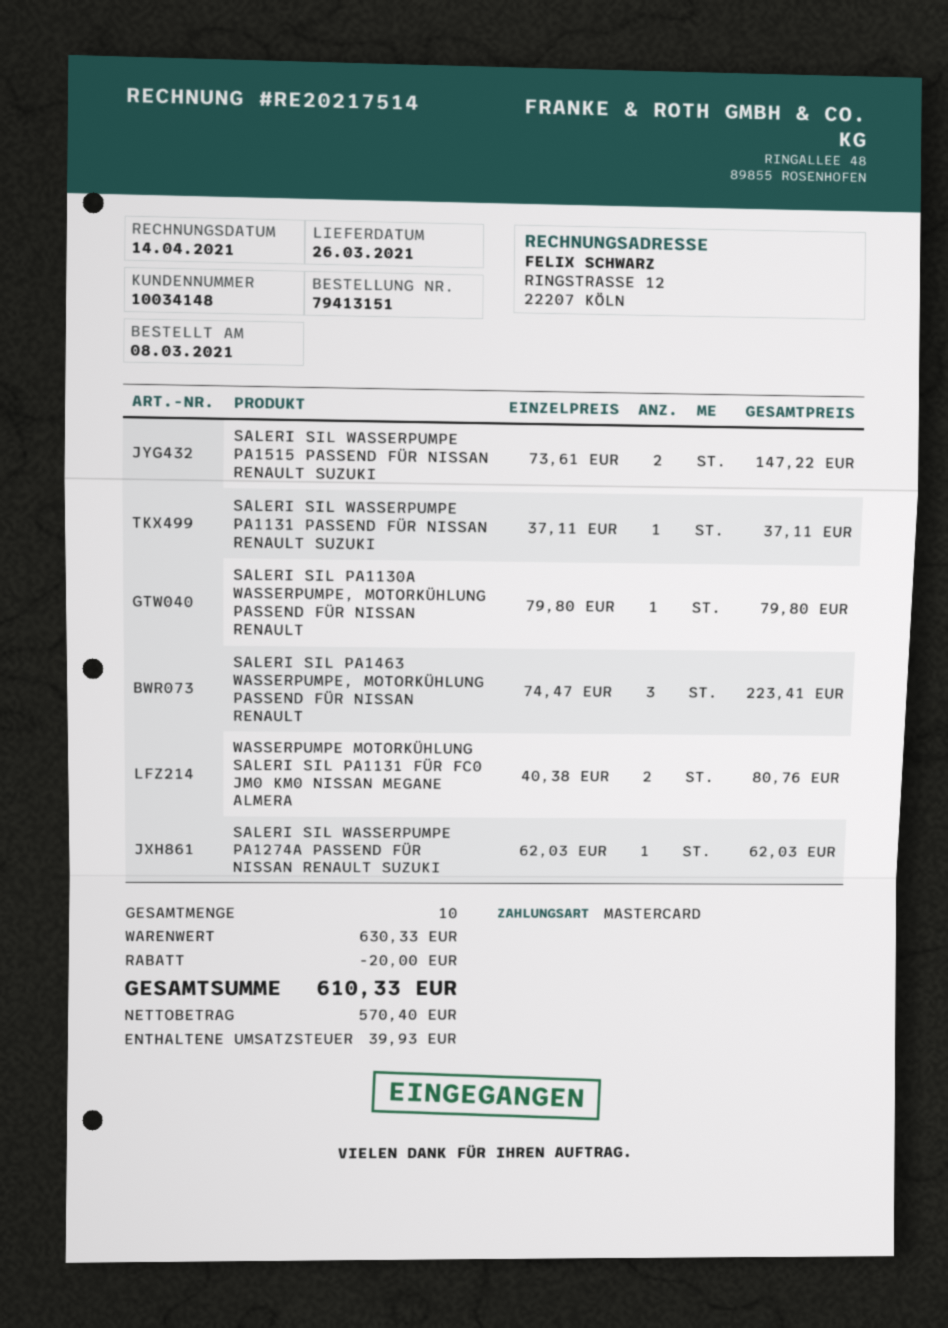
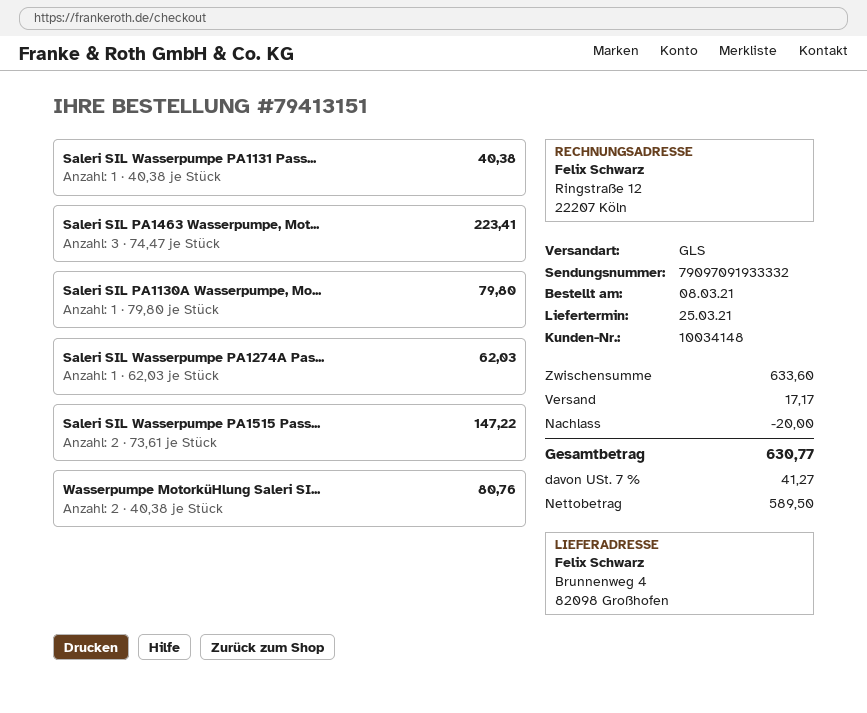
delivery date: 2021-03-26 -> 2021-03-25
SALERI SIL WASSERPUMPE PA1131 PASSEND FÜR NISSAN RENAULT SUZUKI: 1 x 37.11 = 37.11 -> 1 x 40.38 = 40.38
subtotal: 630.33 -> 633.60
shipping: none -> 17.17
net: 570.40 -> 589.50
tax: 39.93 -> 41.27
total: 610.33 -> 630.77

